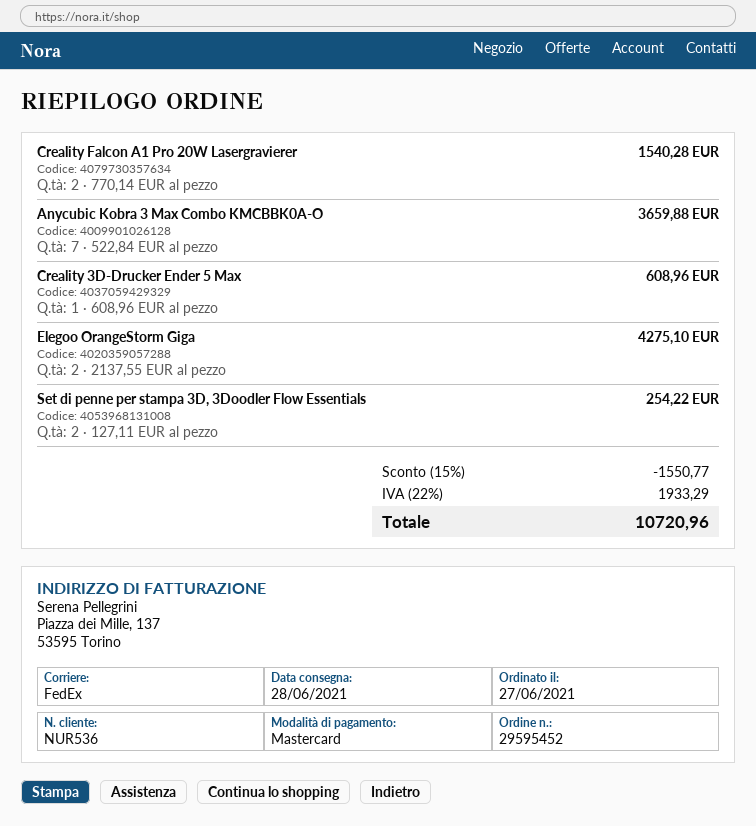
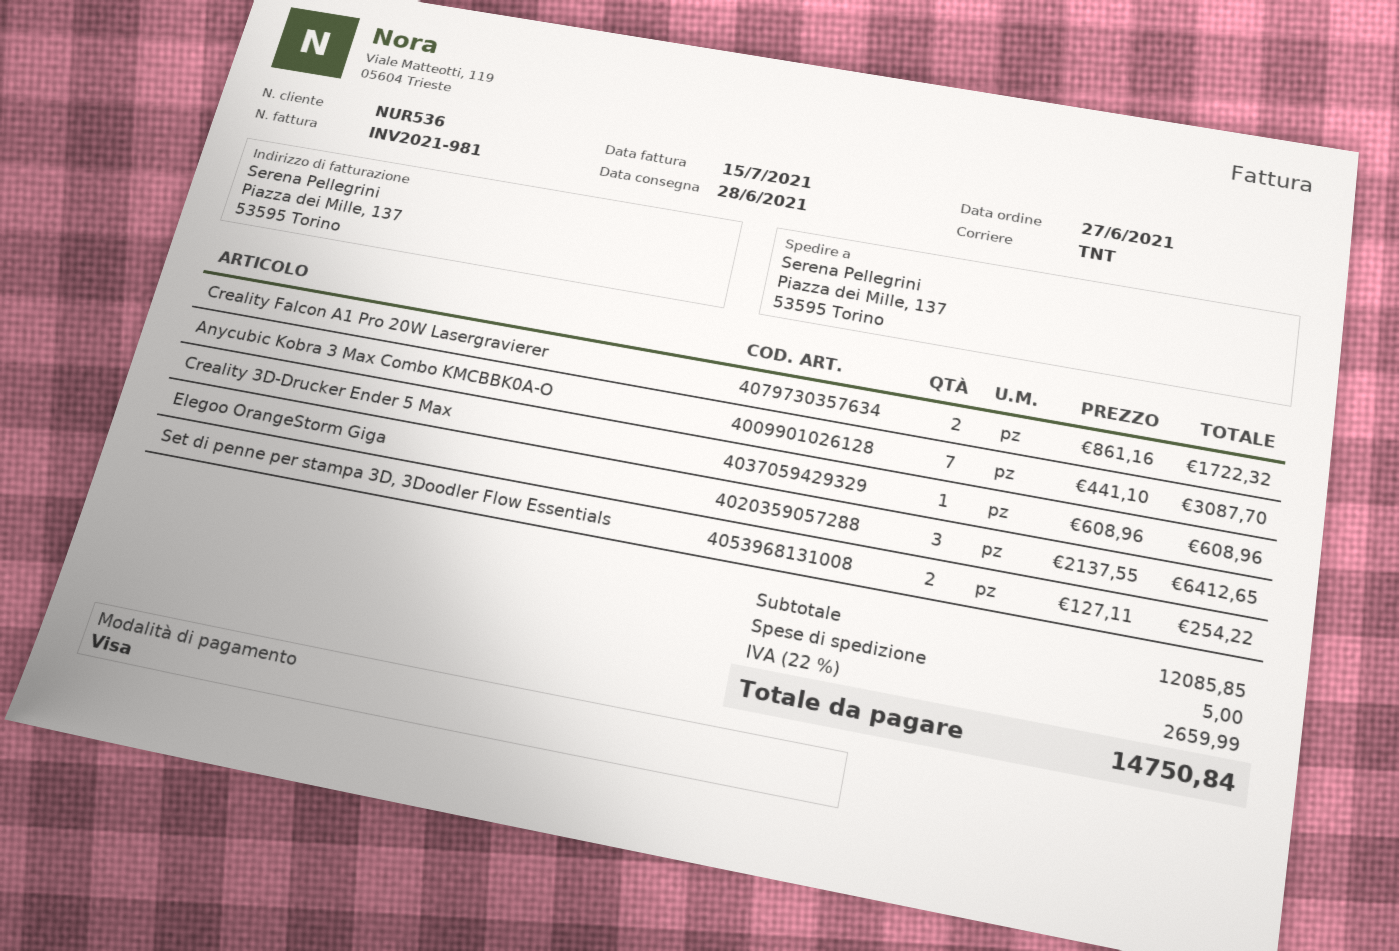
payment method: Mastercard -> Visa
shipping method: FedEx -> TNT
Creality Falcon A1 Pro 20W Lasergravierer: 2 x 770.14 = 1540.28 -> 2 x 861.16 = 1722.32
Anycubic Kobra 3 Max Combo KMCBBK0A-O: 7 x 522.84 = 3659.88 -> 7 x 441.10 = 3087.70
Elegoo OrangeStorm Giga: 2 x 2137.55 = 4275.10 -> 3 x 2137.55 = 6412.65
discount: 15% = 1550.77 -> none
shipping: none -> 5.00
tax: 22% = 1933.29 -> 22% = 2659.99
total: 10720.96 -> 14750.84

